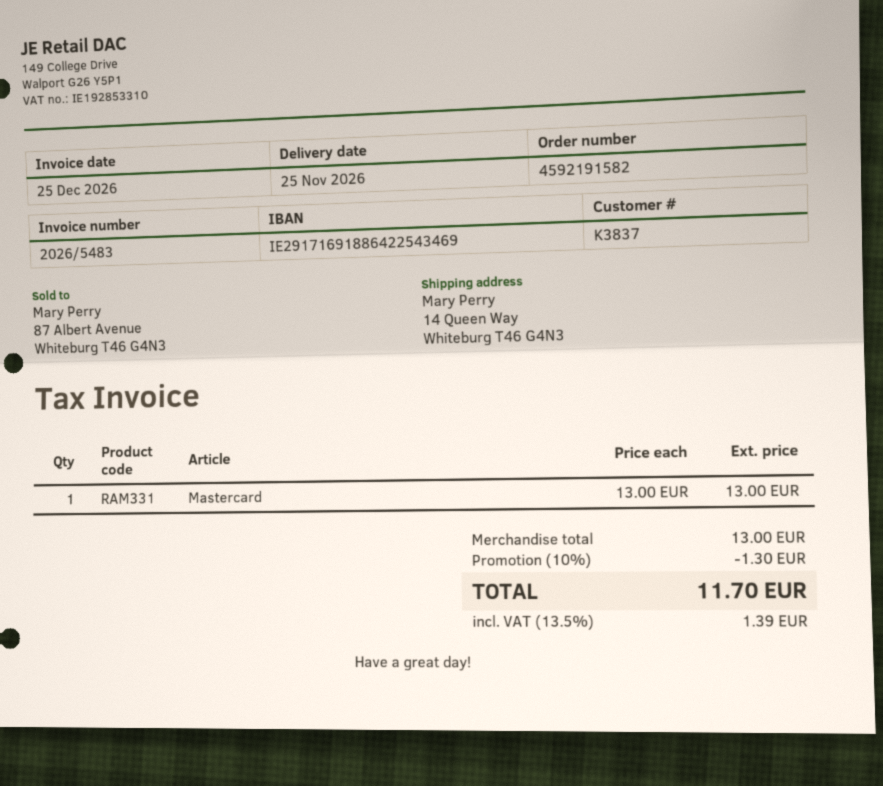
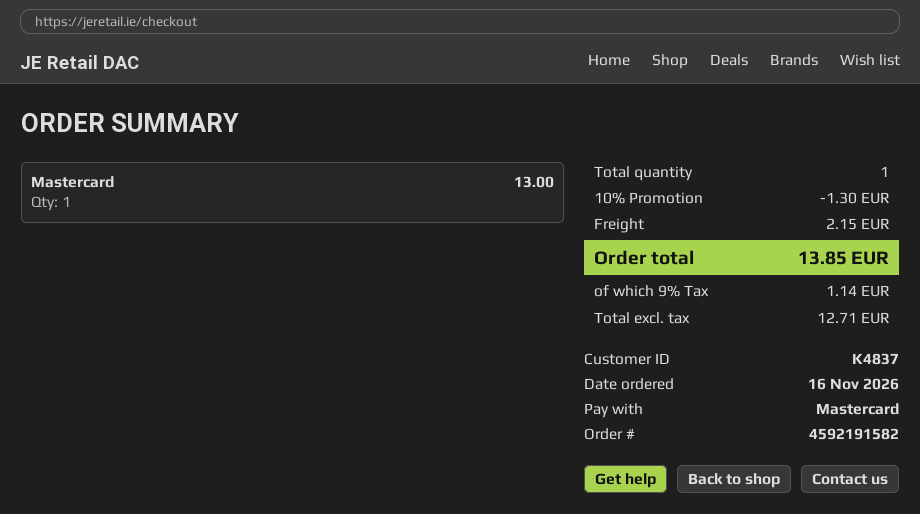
customer number: K3837 -> K4837
shipping: none -> 2.15
tax: 13.5% = 1.39 -> 9% = 1.14
total: 11.70 -> 13.85

